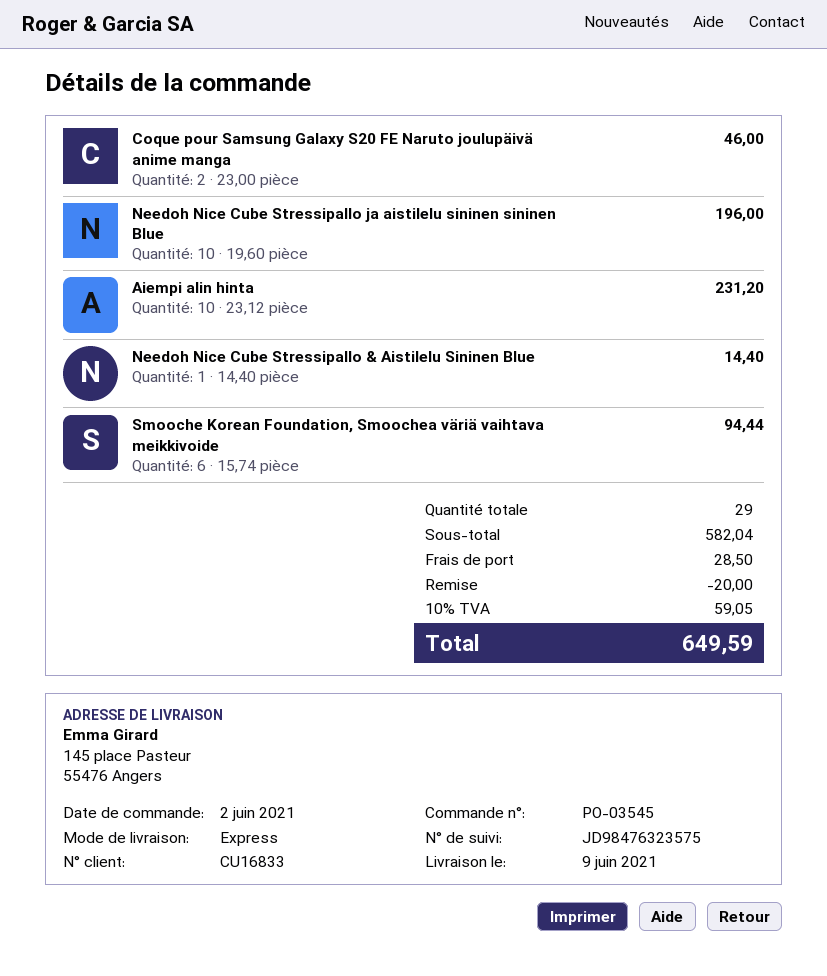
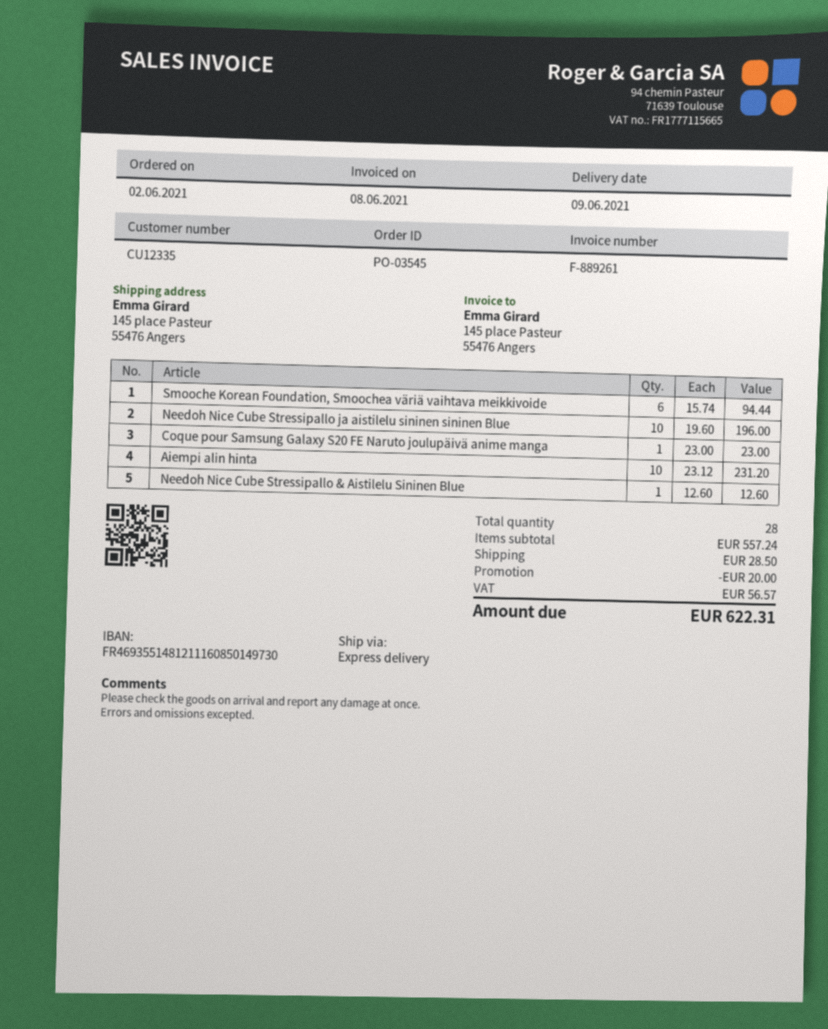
customer number: CU16833 -> CU12335
Coque pour Samsung Galaxy S20 FE Naruto joulupäivä anime manga: 2 x 23.00 = 46.00 -> 1 x 23.00 = 23.00
Needoh Nice Cube Stressipallo & Aistilelu Sininen Blue: 1 x 14.40 = 14.40 -> 1 x 12.60 = 12.60
total quantity: 29 -> 28
subtotal: 582.04 -> 557.24
tax: 59.05 -> 56.57
total: 649.59 -> 622.31

